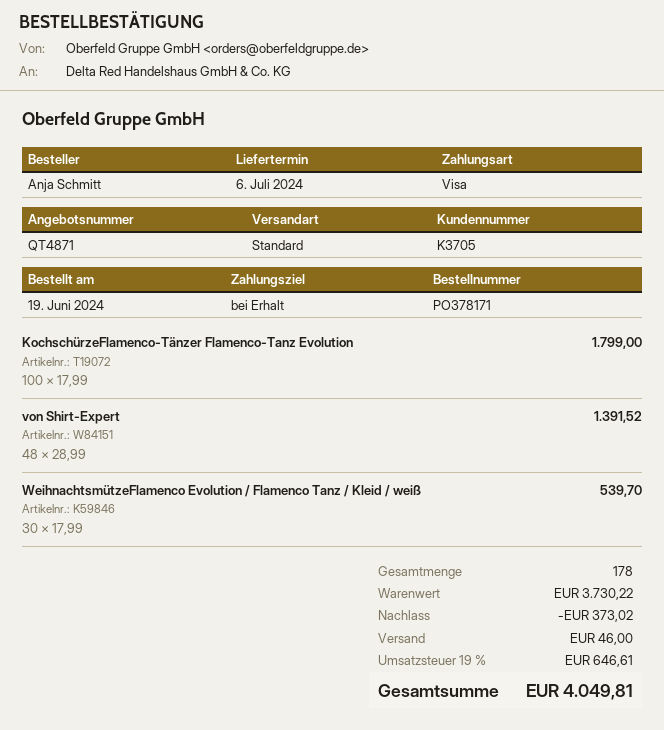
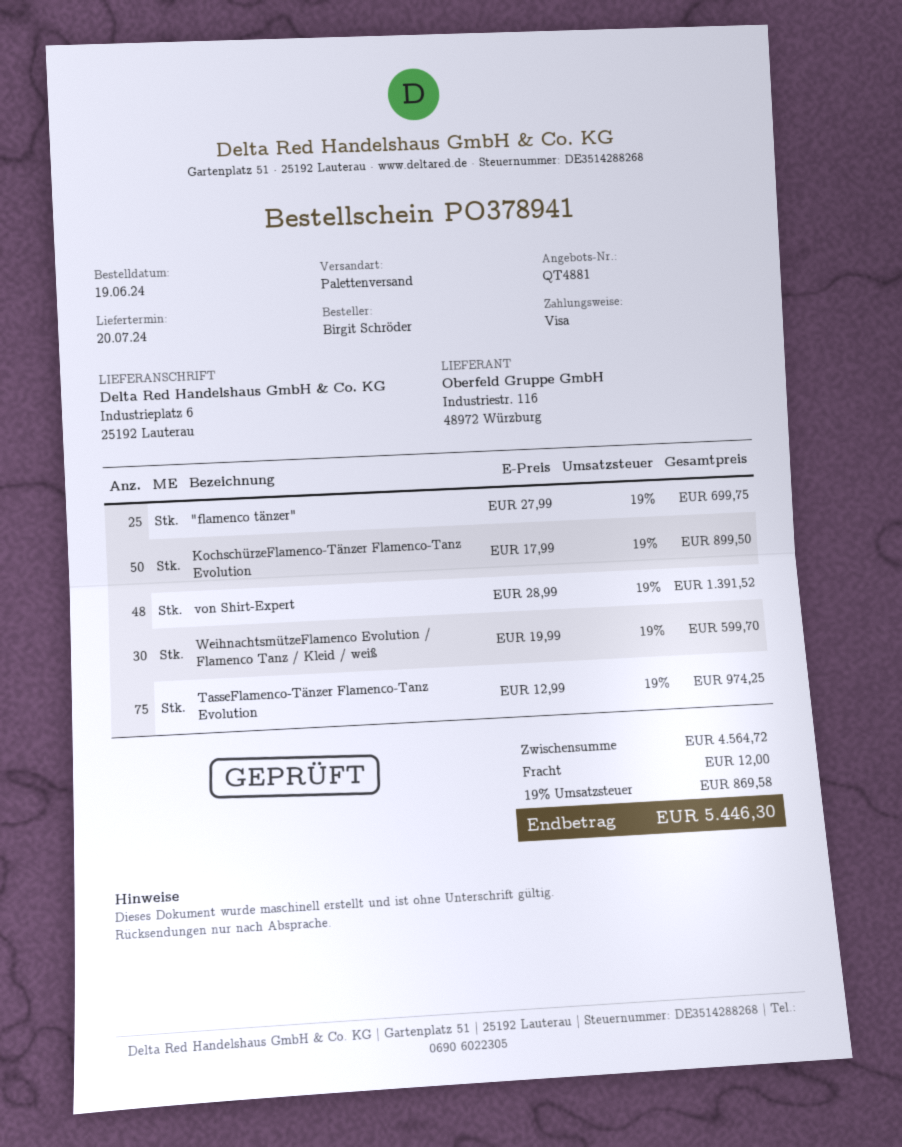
quote number: QT4871 -> QT4881
order number: PO378171 -> PO378941
delivery date: 2024-07-06 -> 2024-07-20
ordered by: Anja Schmitt -> Birgit Schröder
shipping method: standard -> pallet freight
KochschürzeFlamenco-Tänzer Flamenco-Tanz Evolution: 100 x 17.99 = 1799.00 -> 50 x 17.99 = 899.50
WeihnachtsmützeFlamenco Evolution / Flamenco Tanz / Kleid / weiß: 30 x 17.99 = 539.70 -> 30 x 19.99 = 599.70
"flamenco tänzer": none -> 25 x 27.99 = 699.75
TasseFlamenco-Tänzer Flamenco-Tanz Evolution: none -> 75 x 12.99 = 974.25
subtotal: 3730.22 -> 4564.72
discount: 373.02 -> none
shipping: 46.00 -> 12.00
tax: 19% = 646.61 -> 19% = 869.58
total: 4049.81 -> 5446.30

